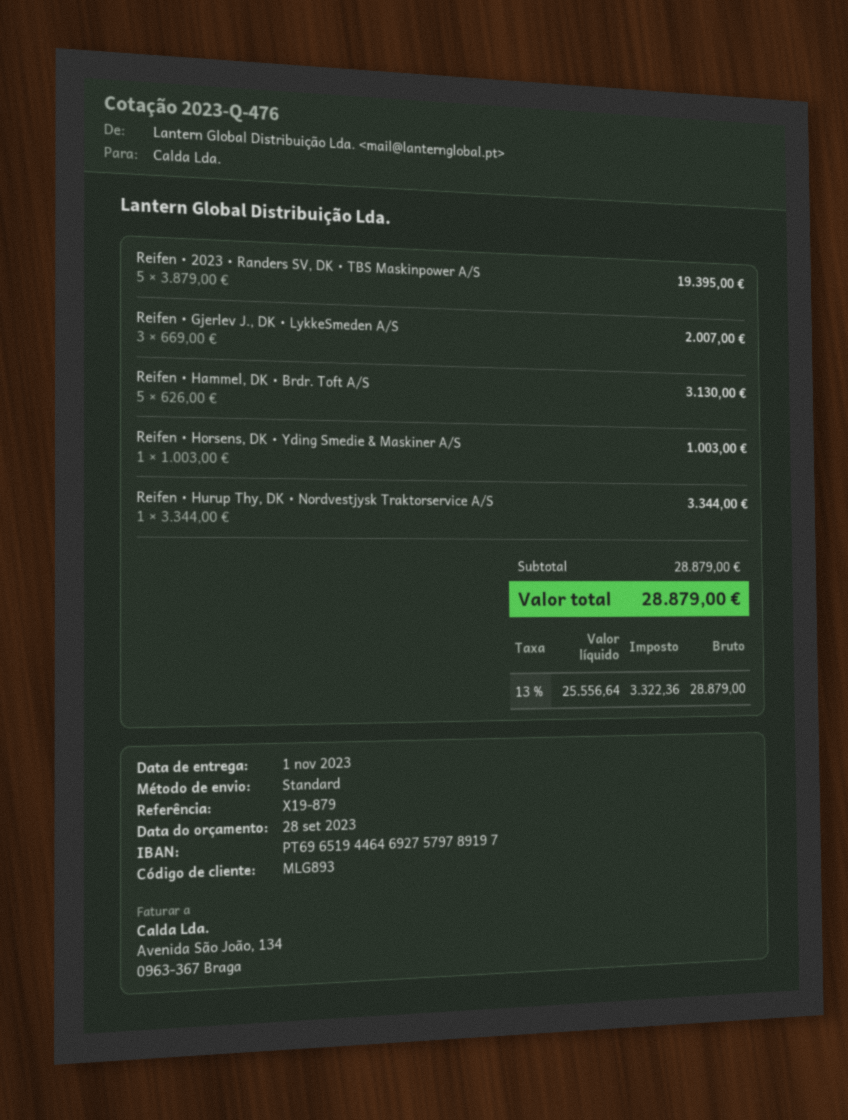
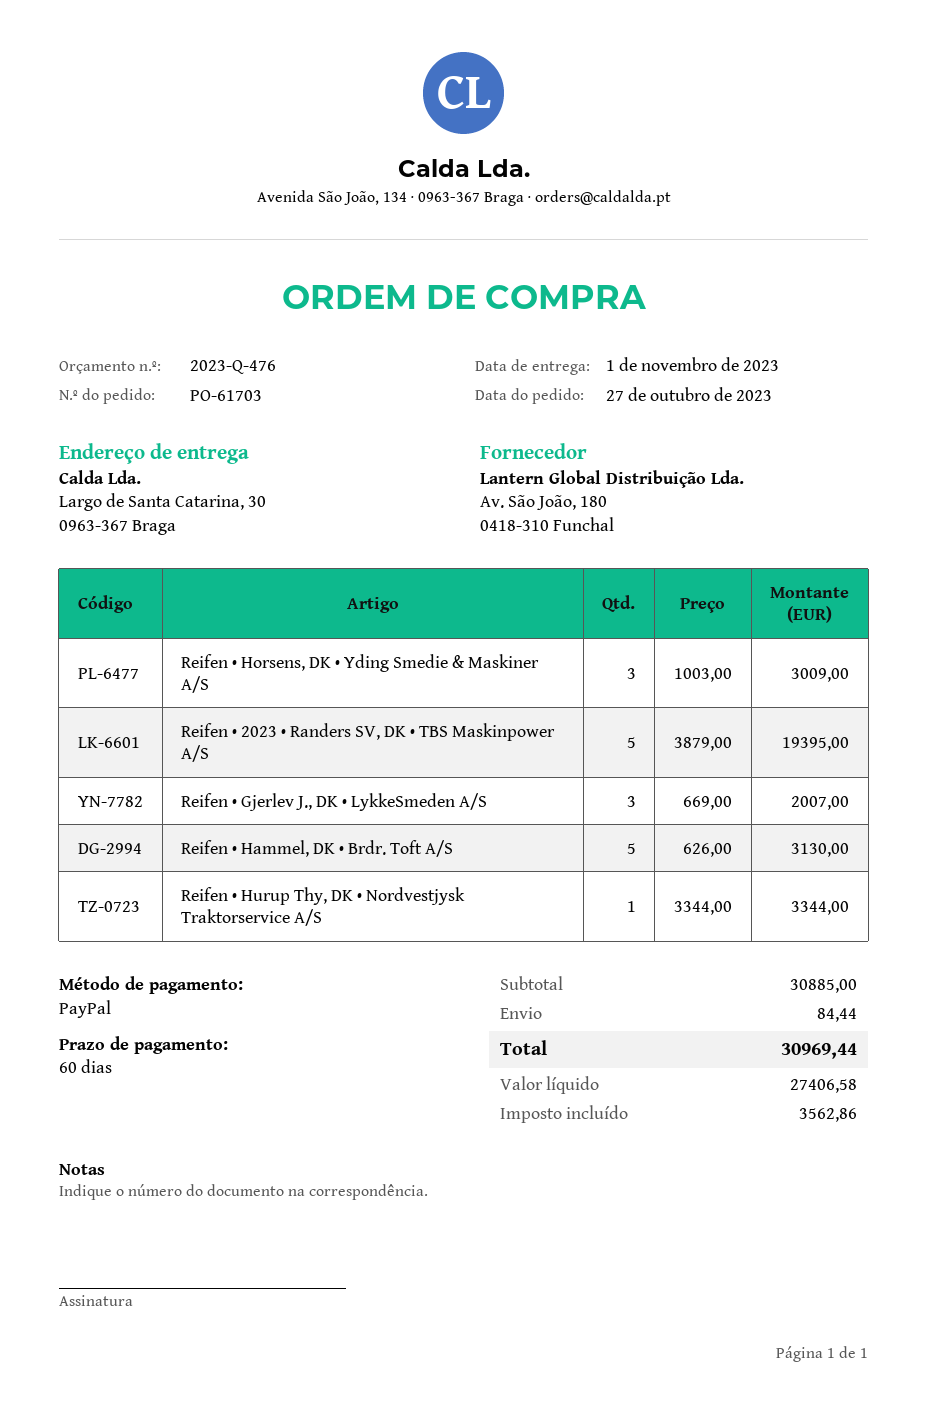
Reifen • Horsens, DK • Yding Smedie & Maskiner A/S: 1 x 1003.00 = 1003.00 -> 3 x 1003.00 = 3009.00
subtotal: 28879.00 -> 30885.00
shipping: none -> 84.44
net: 25556.64 -> 27406.58
tax: 3322.36 -> 3562.86
total: 28879.00 -> 30969.44

